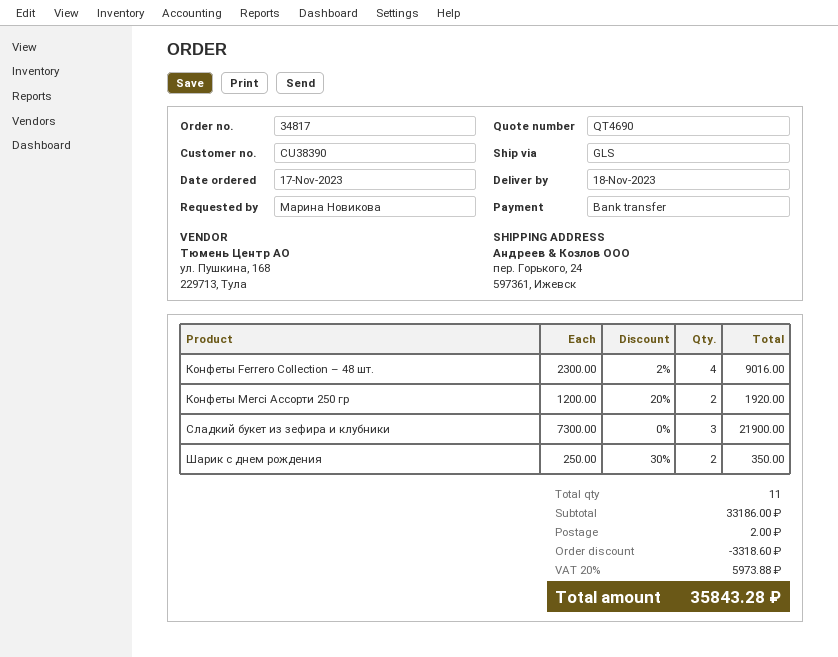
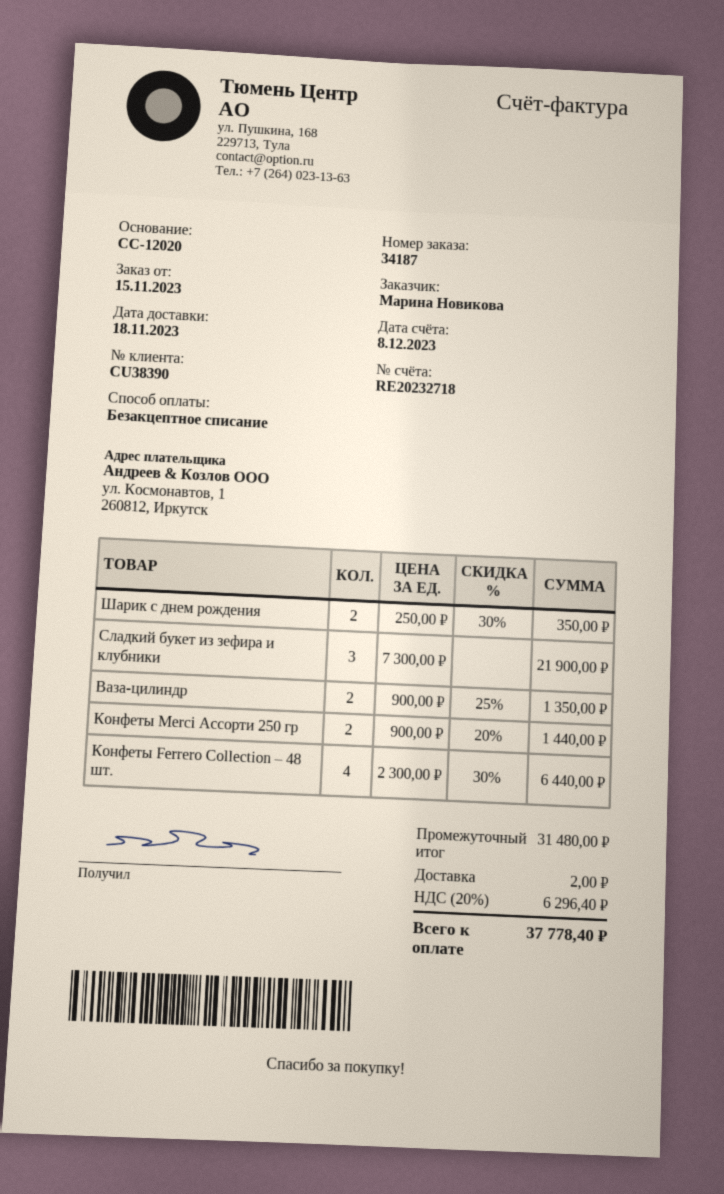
order number: 34817 -> 34187
order date: 2023-11-17 -> 2023-11-15
payment method: bank transfer -> direct debit
Конфеты Ferrero Collection – 48 шт.: 4 x 2300.00 - 2% = 9016.00 -> 4 x 2300.00 - 30% = 6440.00
Конфеты Merci Ассорти 250 гр: 2 x 1200.00 - 20% = 1920.00 -> 2 x 900.00 - 20% = 1440.00
Ваза-цилиндр: none -> 2 x 900.00 - 25% = 1350.00
subtotal: 33186.00 -> 31480.00
discount: 3318.60 -> none
tax: 20% = 5973.88 -> 20% = 6296.40
total: 35843.28 -> 37778.40

